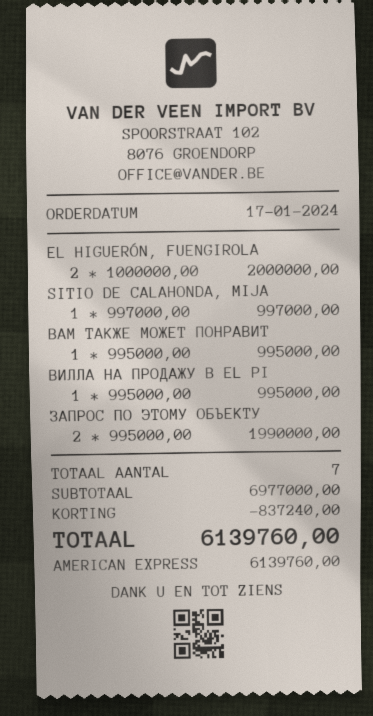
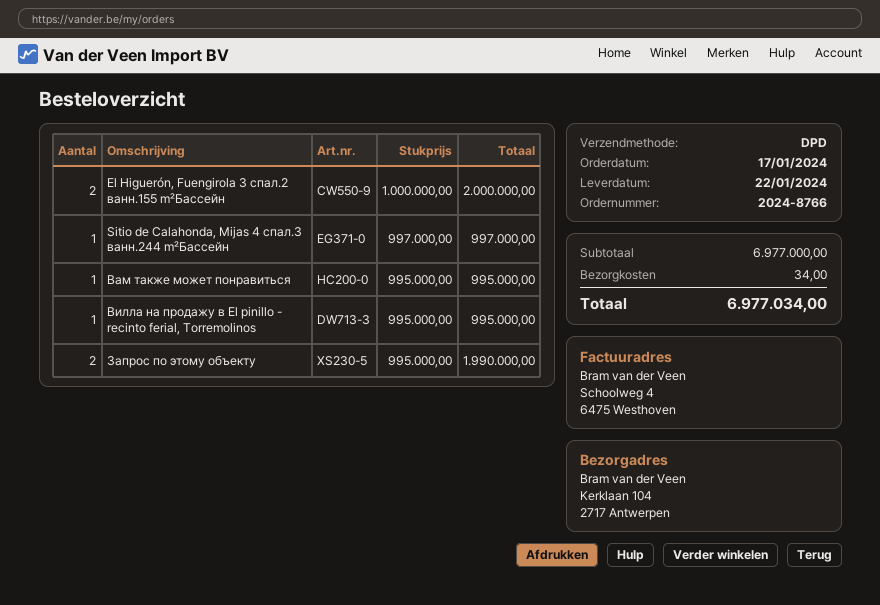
discount: 837240.00 -> none
shipping: none -> 34.00
total: 6139760.00 -> 6977034.00

